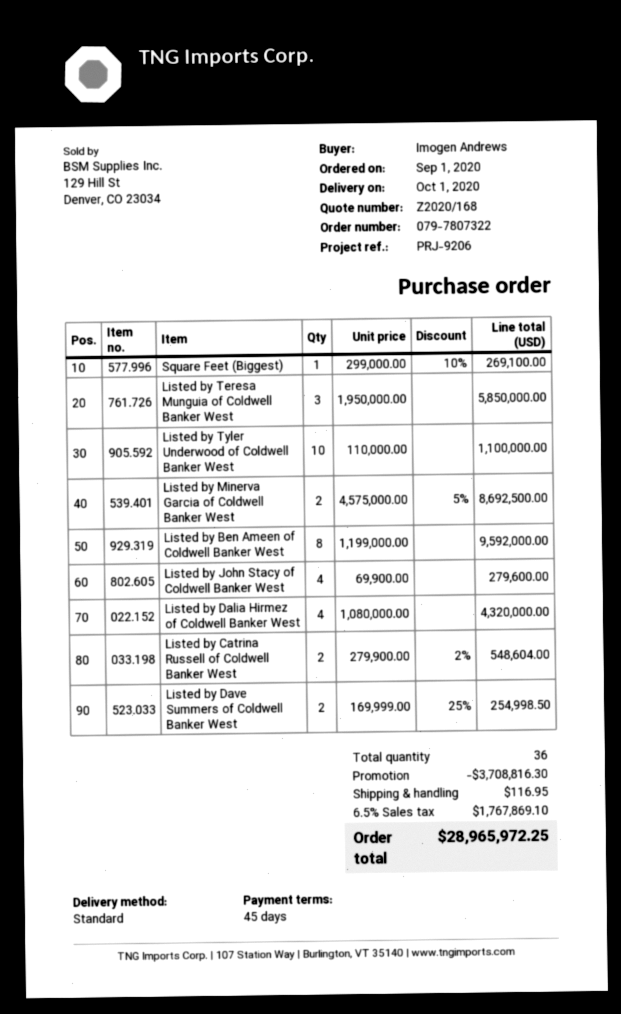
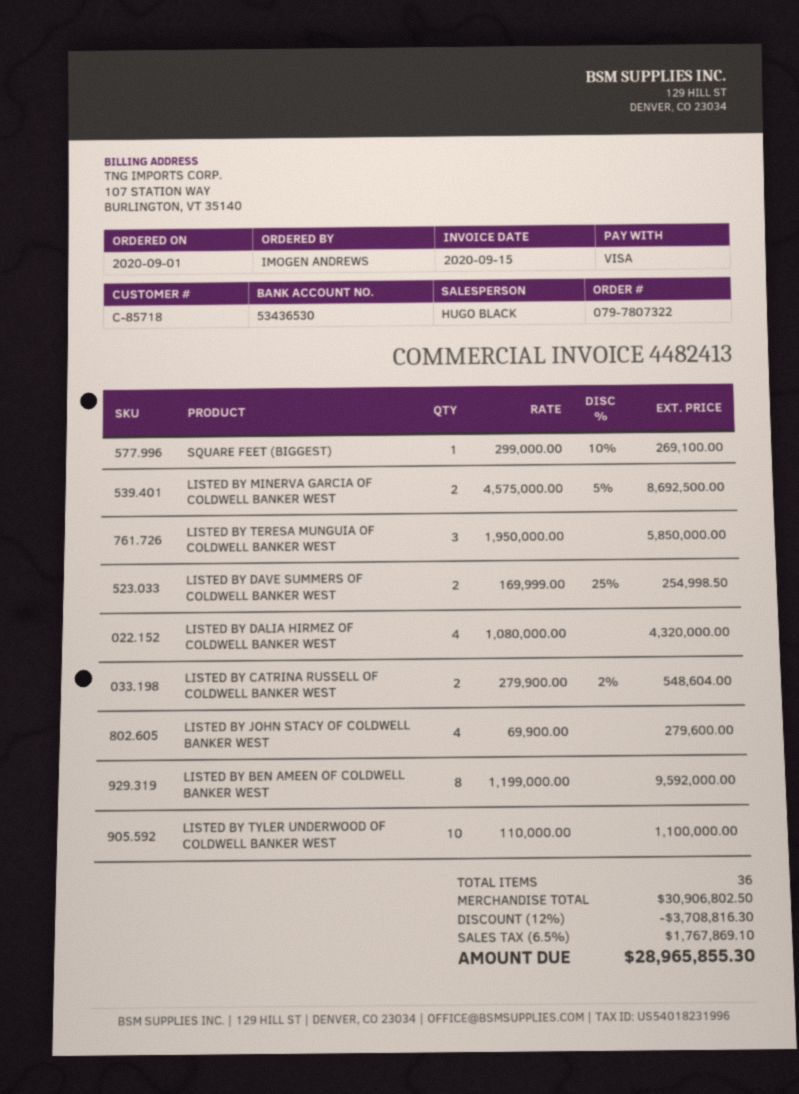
shipping: 116.95 -> none
total: 28965972.25 -> 28965855.30

